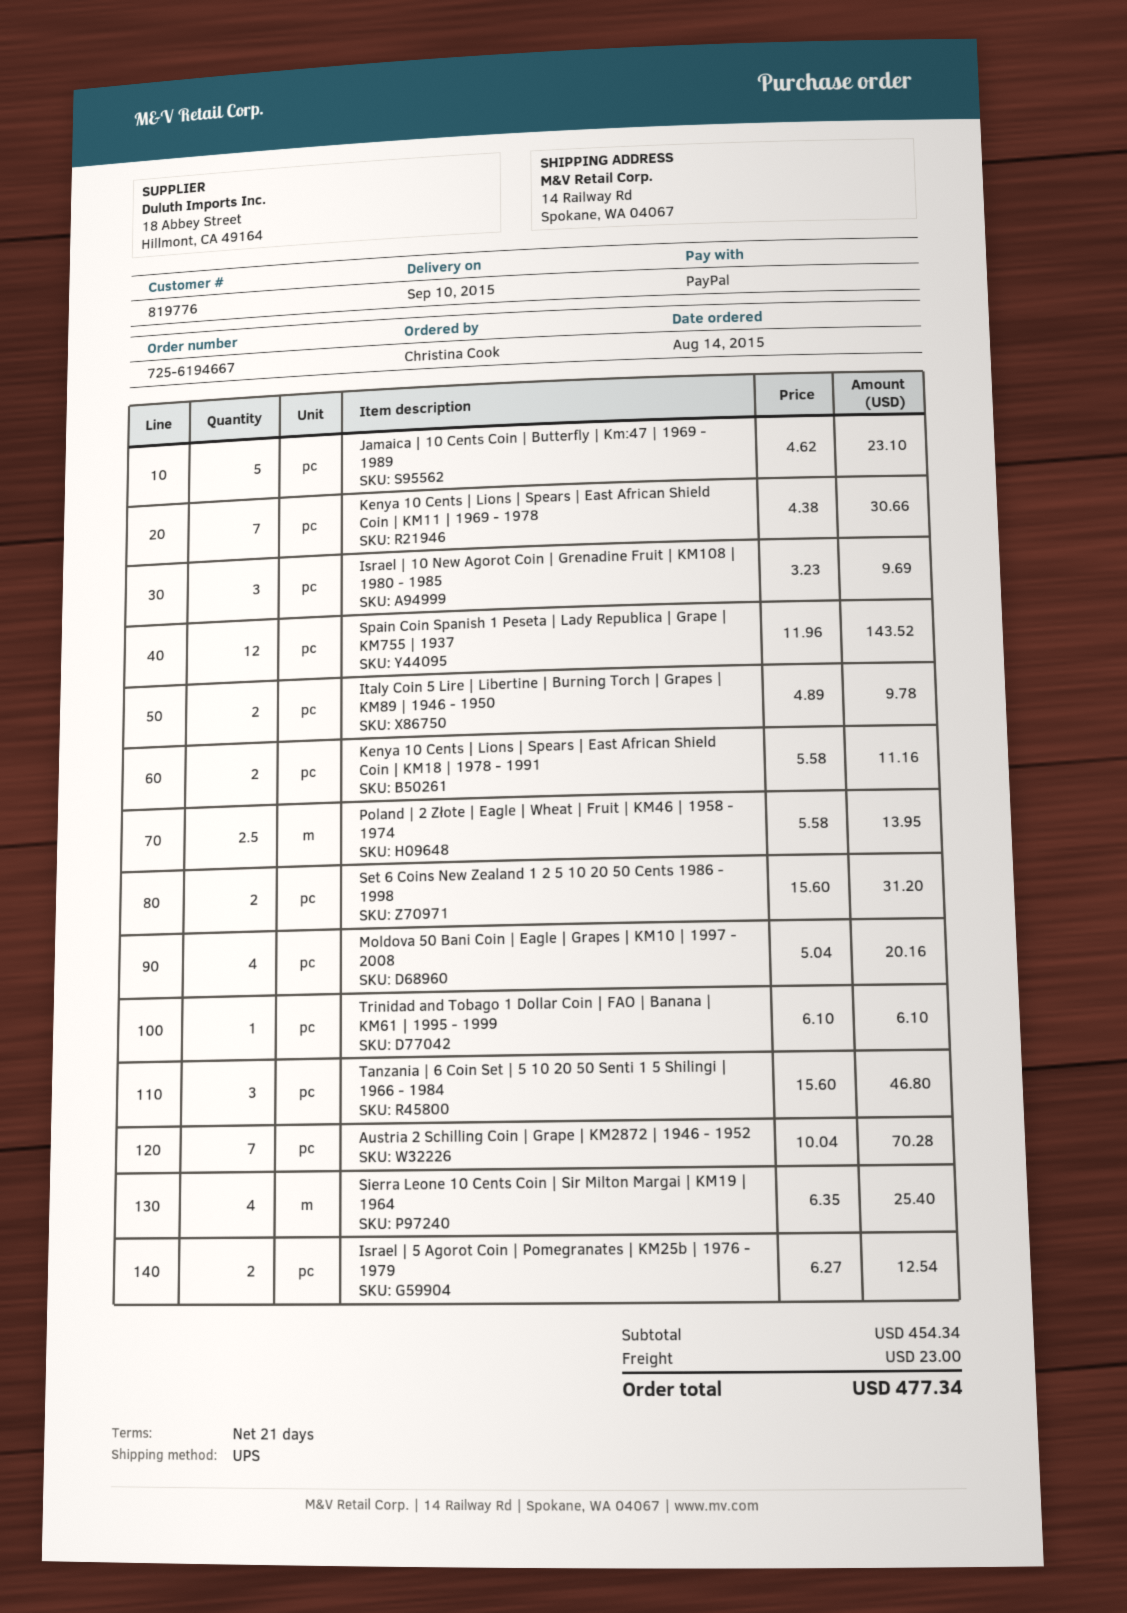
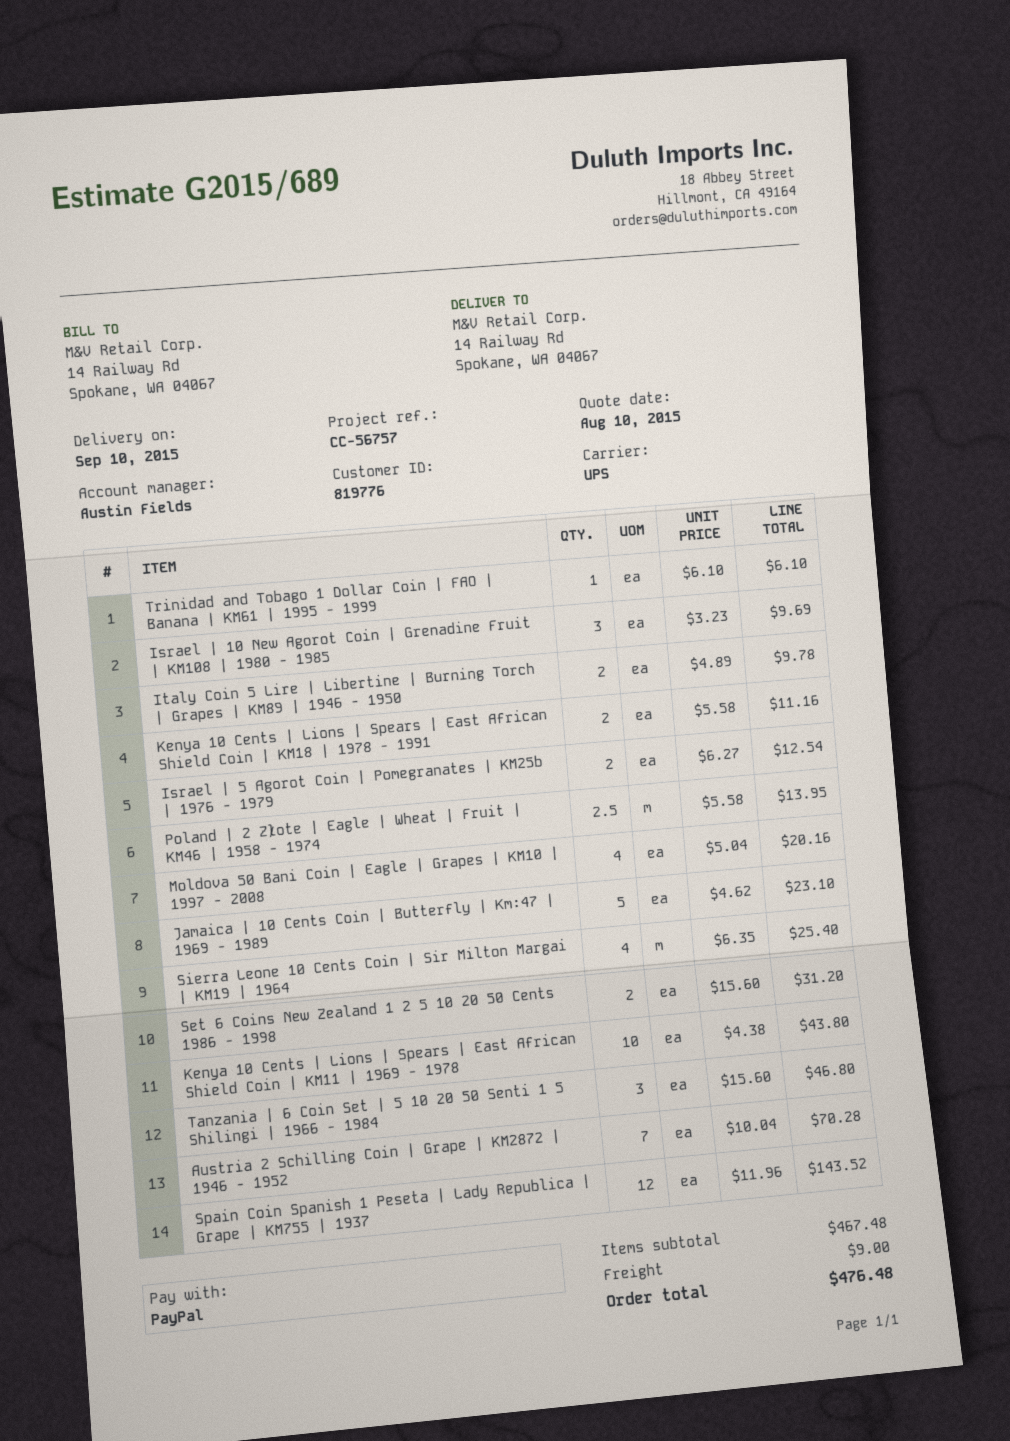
Kenya 10 Cents | Lions | Spears | East African Shield Coin | KM11 | 1969 - 1978: 7 x 4.38 = 30.66 -> 10 x 4.38 = 43.80
subtotal: 454.34 -> 467.48
shipping: 23.00 -> 9.00
total: 477.34 -> 476.48

